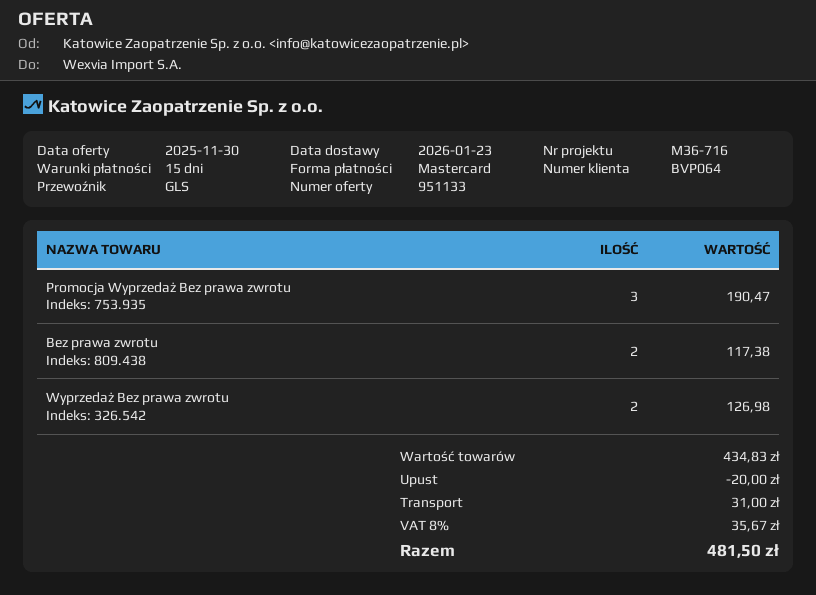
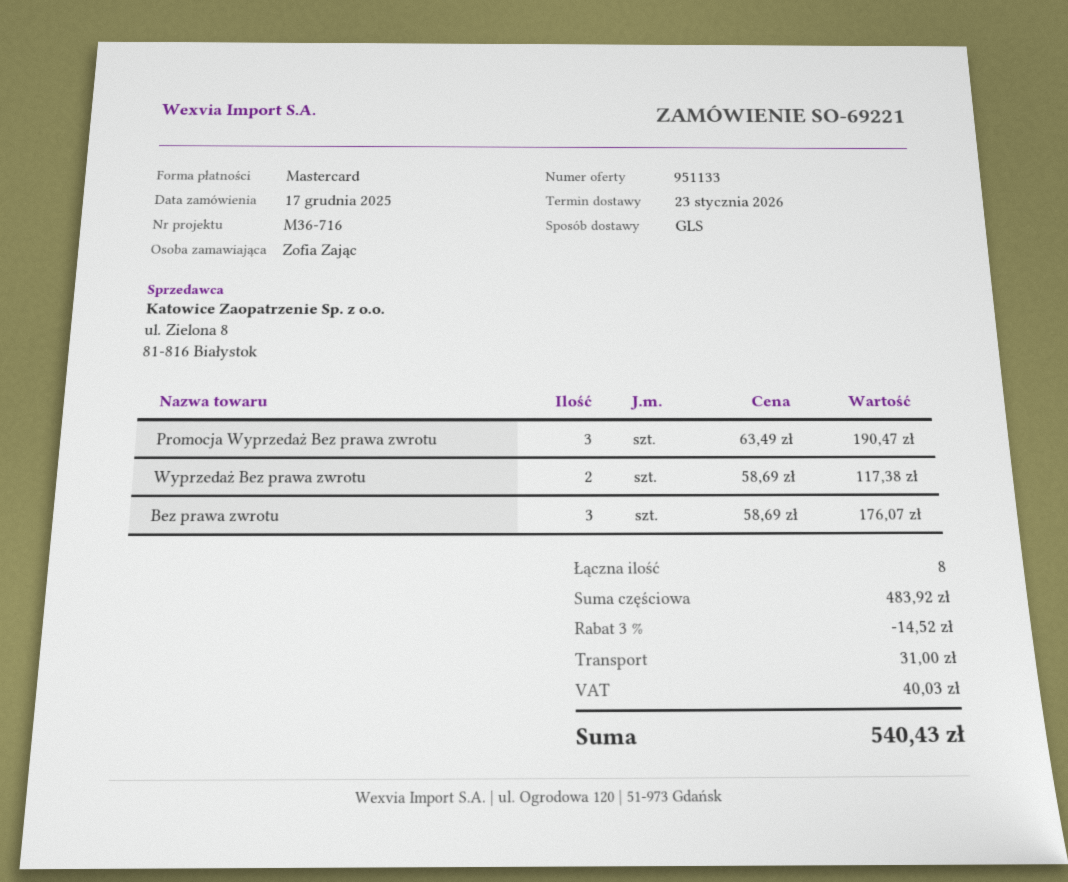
Bez prawa zwrotu: 2 for 117.38 -> 3 for 176.07
Wyprzedaż Bez prawa zwrotu: 2 for 126.98 -> 2 for 117.38
subtotal: 434.83 -> 483.92
discount: 20.00 -> 14.52
tax: 35.67 -> 40.03
total: 481.50 -> 540.43

